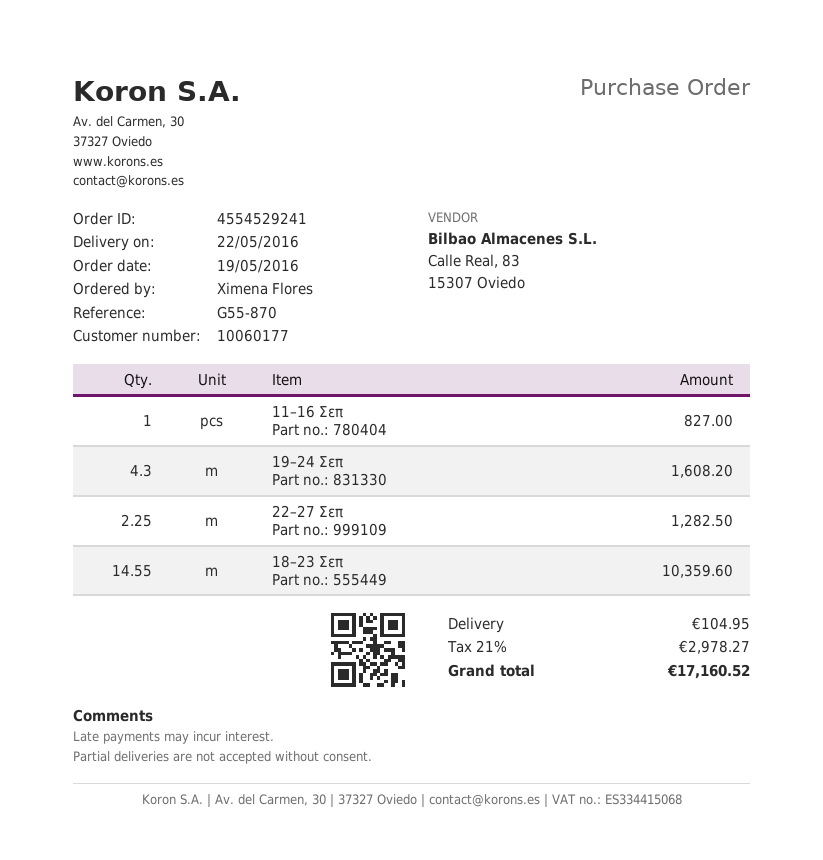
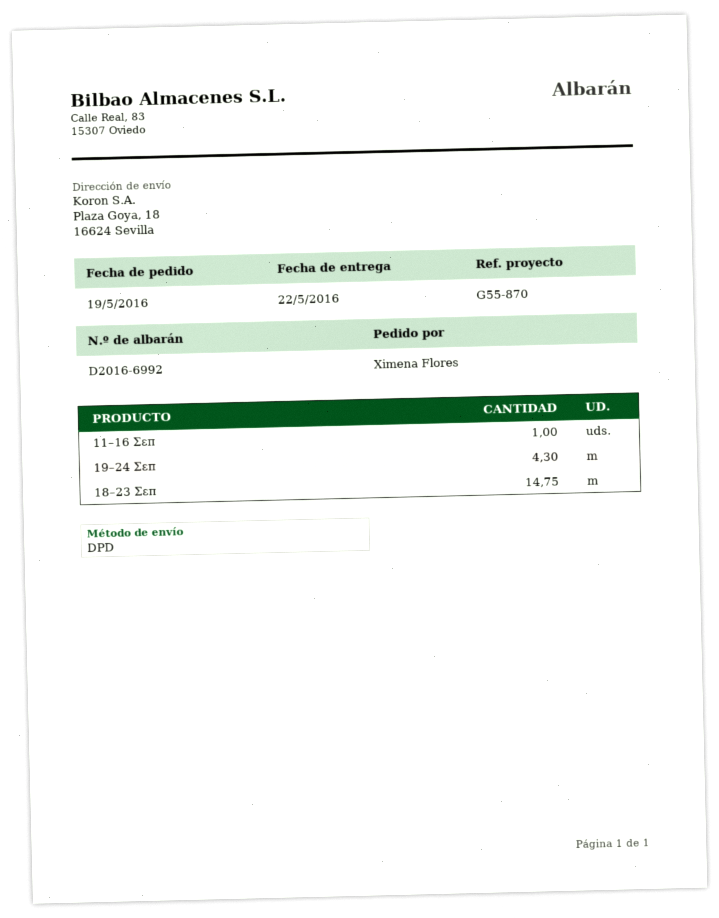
22–27 Σεπ: 2.25 -> none
18–23 Σεπ: 14.55 -> 14.75

